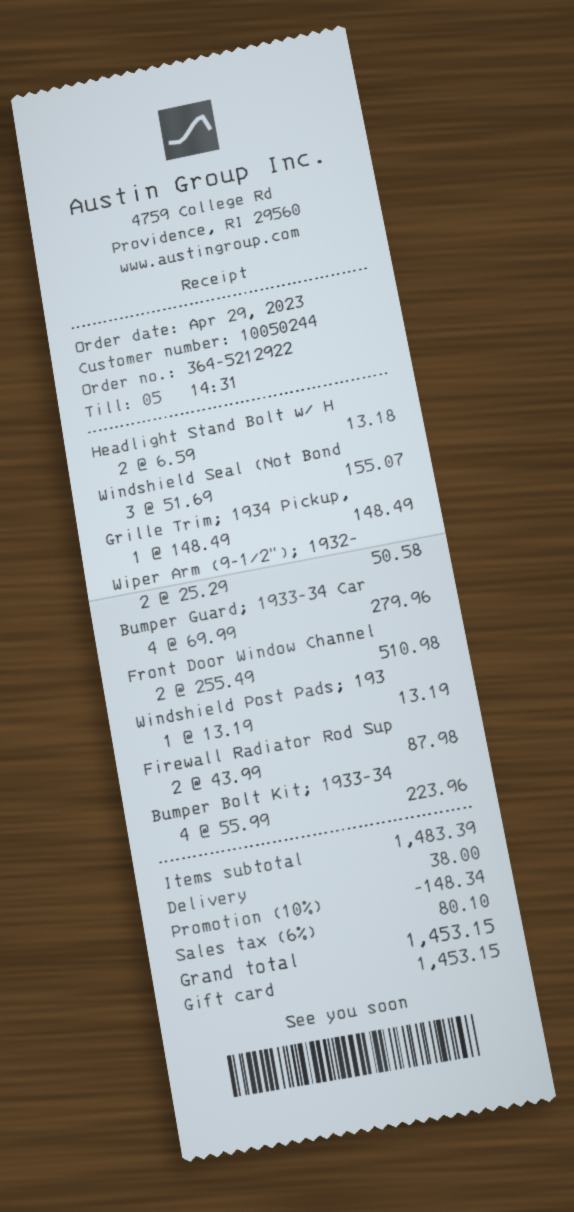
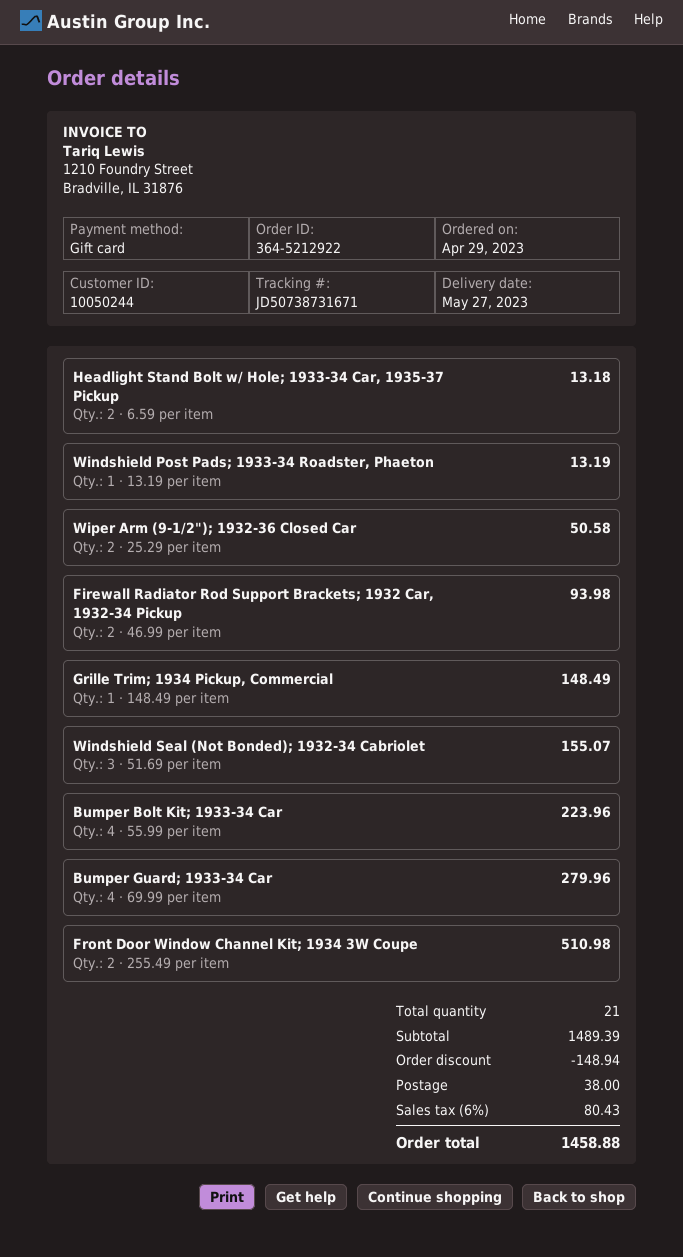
Firewall Radiator Rod Sup: 2 x 43.99 = 87.98 -> 2 x 46.99 = 93.98
subtotal: 1483.39 -> 1489.39
discount: 148.34 -> 148.94
tax: 6% = 80.10 -> 6% = 80.43
total: 1453.15 -> 1458.88

